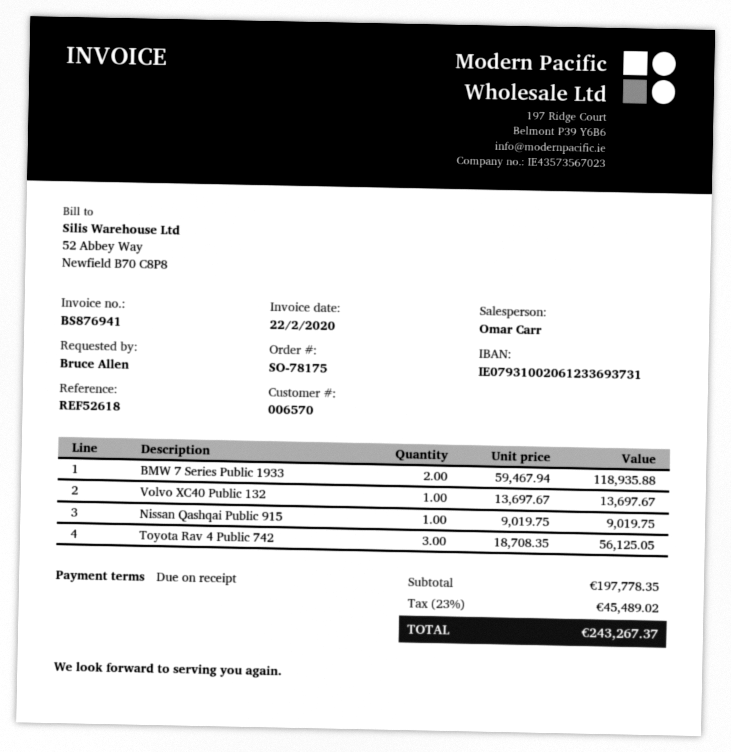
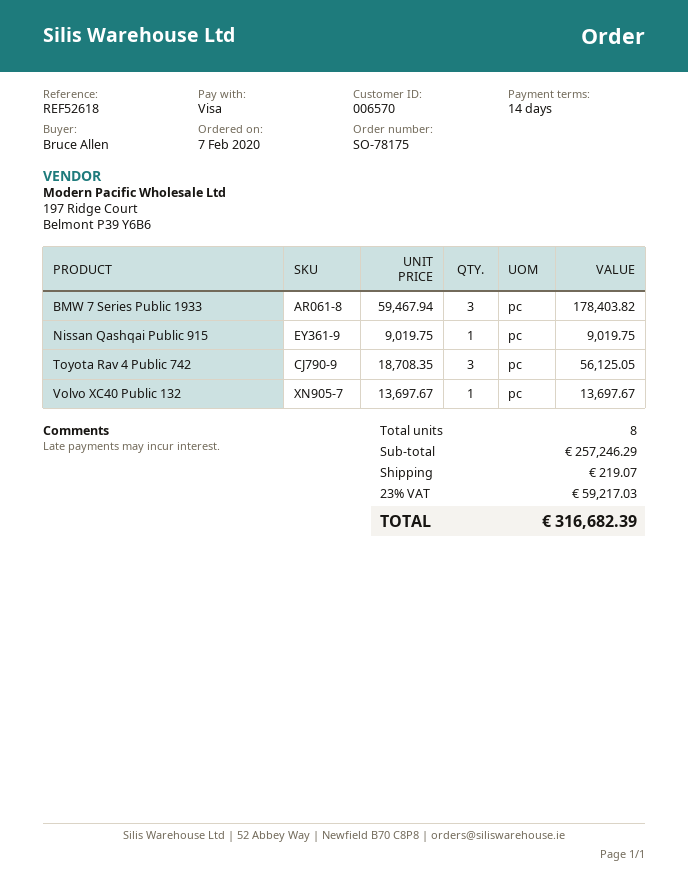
payment terms: on receipt -> 14 days
BMW 7 Series Public 1933: 2 x 59467.94 = 118935.88 -> 3 x 59467.94 = 178403.82
subtotal: 197778.35 -> 257246.29
shipping: none -> 219.07
tax: 23% = 45489.02 -> 23% = 59217.03
total: 243267.37 -> 316682.39

